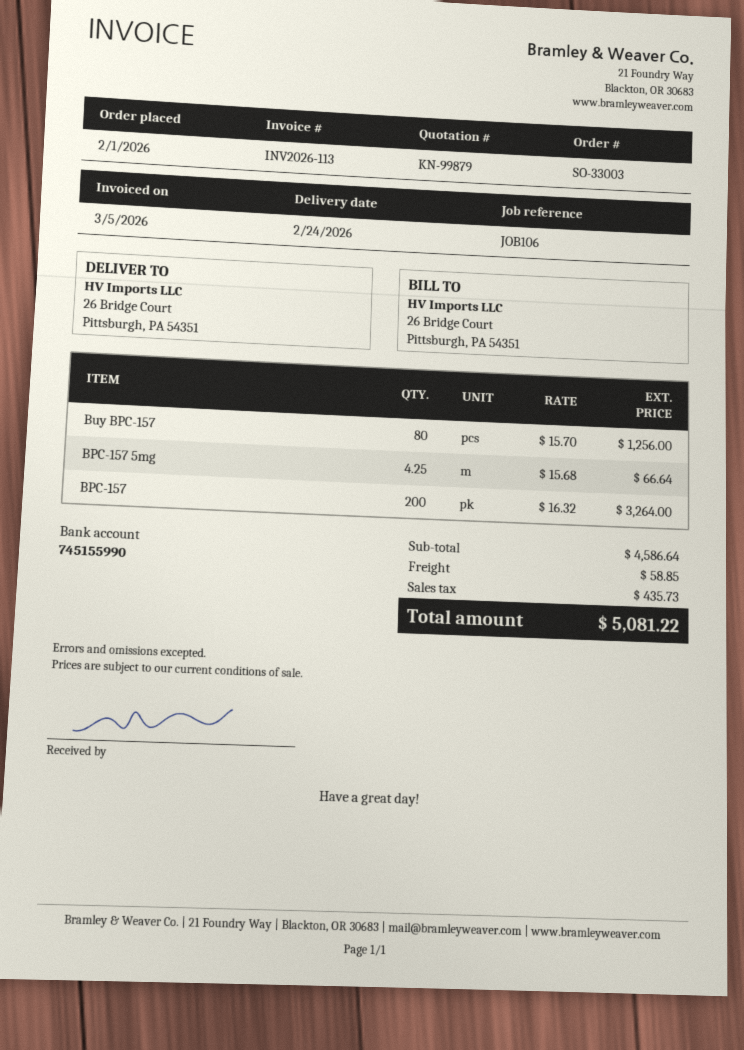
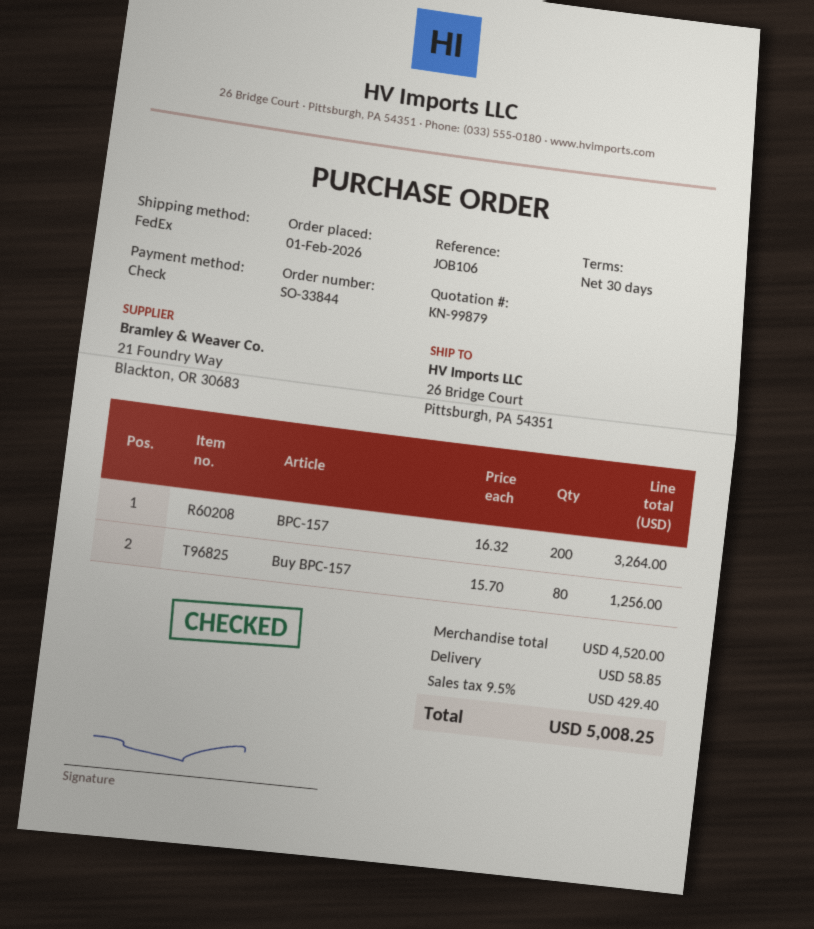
order number: SO-33003 -> SO-33844
BPC-157 5mg: 4.25 x 15.68 = 66.64 -> none
subtotal: 4586.64 -> 4520.00
tax: 435.73 -> 429.40
total: 5081.22 -> 5008.25

